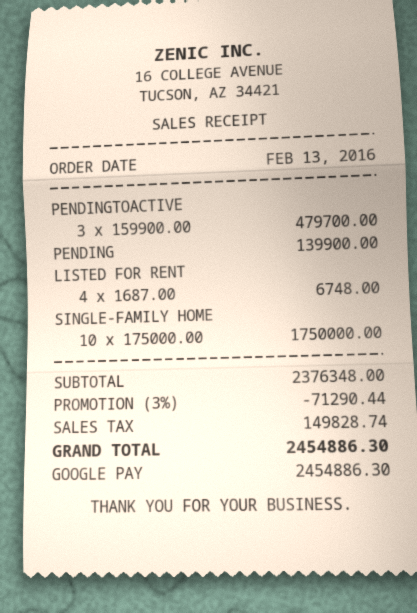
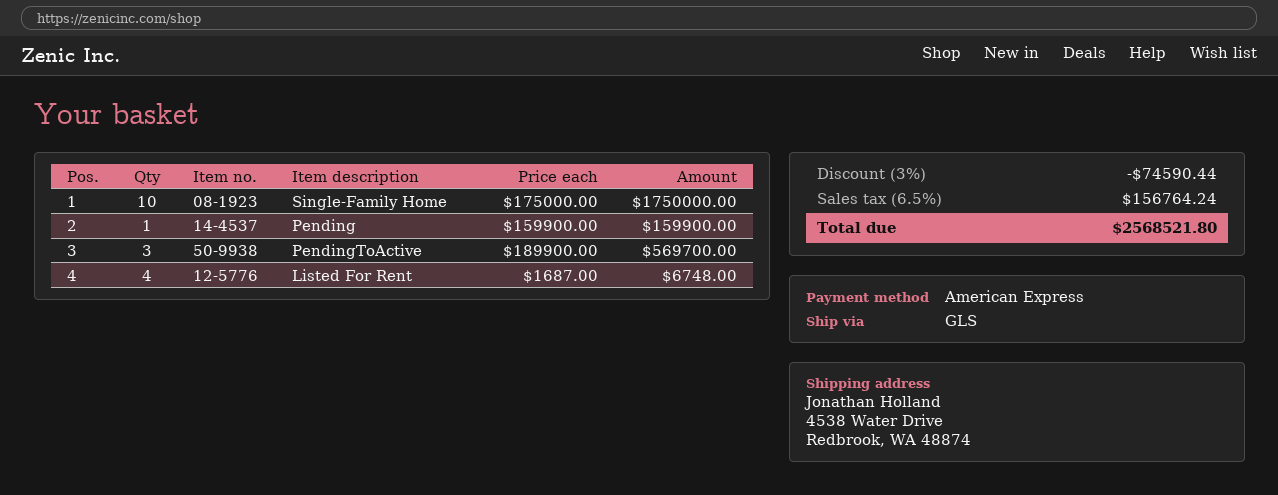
payment method: Google Pay -> American Express
PENDINGTOACTIVE: 3 x 159900.00 = 479700.00 -> 3 x 189900.00 = 569700.00
PENDING: 1 x 139900.00 = 139900.00 -> 1 x 159900.00 = 159900.00
discount: 3% = 71290.44 -> 3% = 74590.44
tax: 149828.74 -> 156764.24
total: 2454886.30 -> 2568521.80

